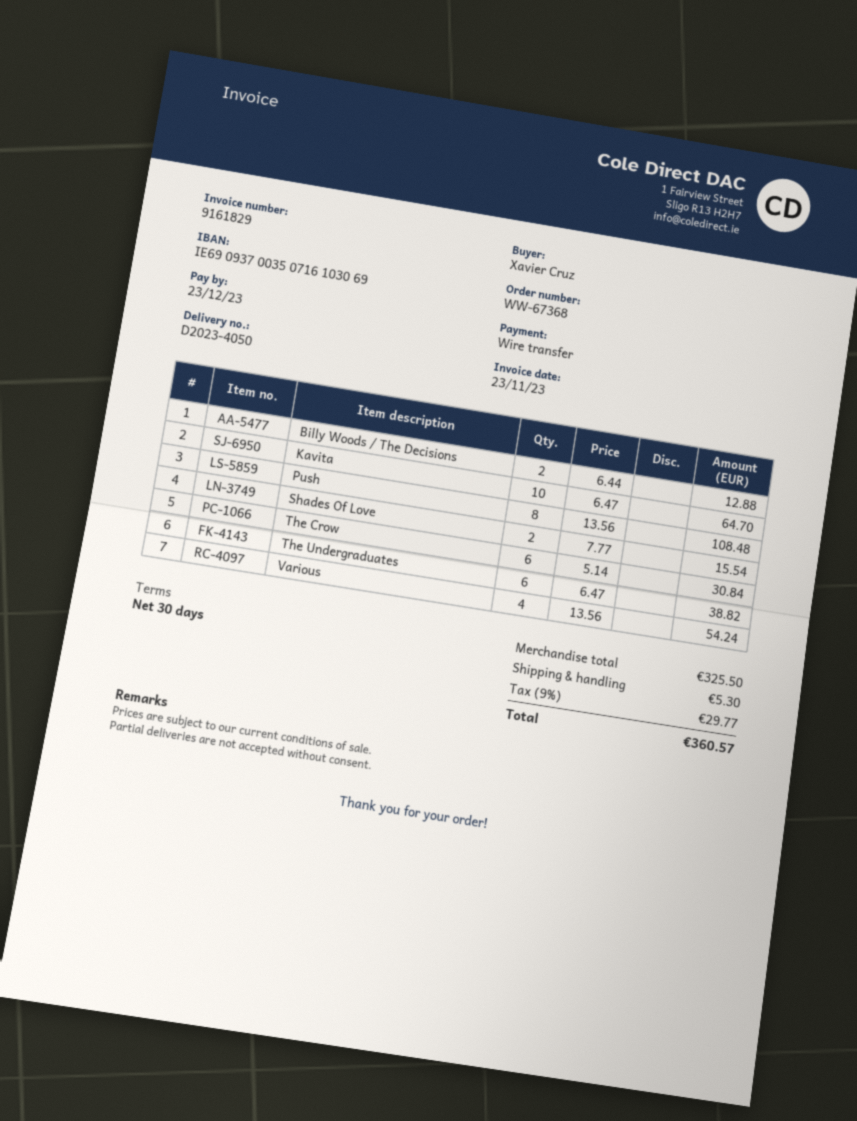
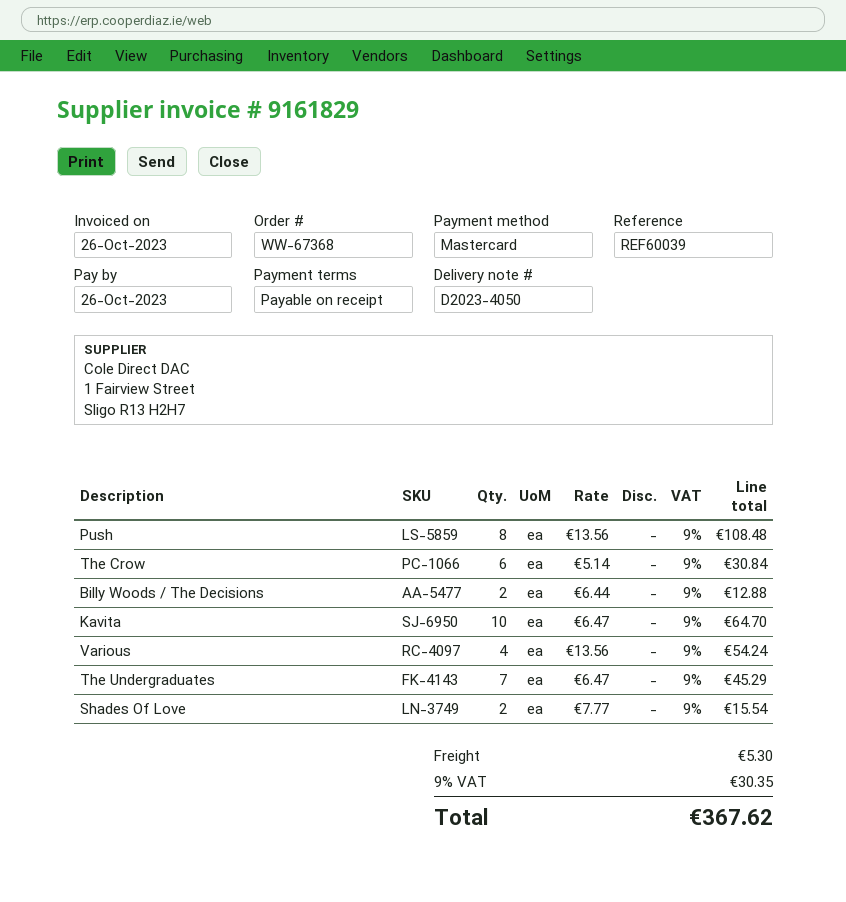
invoice date: 2023-11-23 -> 2023-10-26
payment terms: 30 days -> on receipt
due date: 2023-12-23 -> 2023-10-26
payment method: bank transfer -> Mastercard
The Undergraduates: 6 x 6.47 = 38.82 -> 7 x 6.47 = 45.29
tax: 9% = 29.77 -> 9% = 30.35
total: 360.57 -> 367.62

